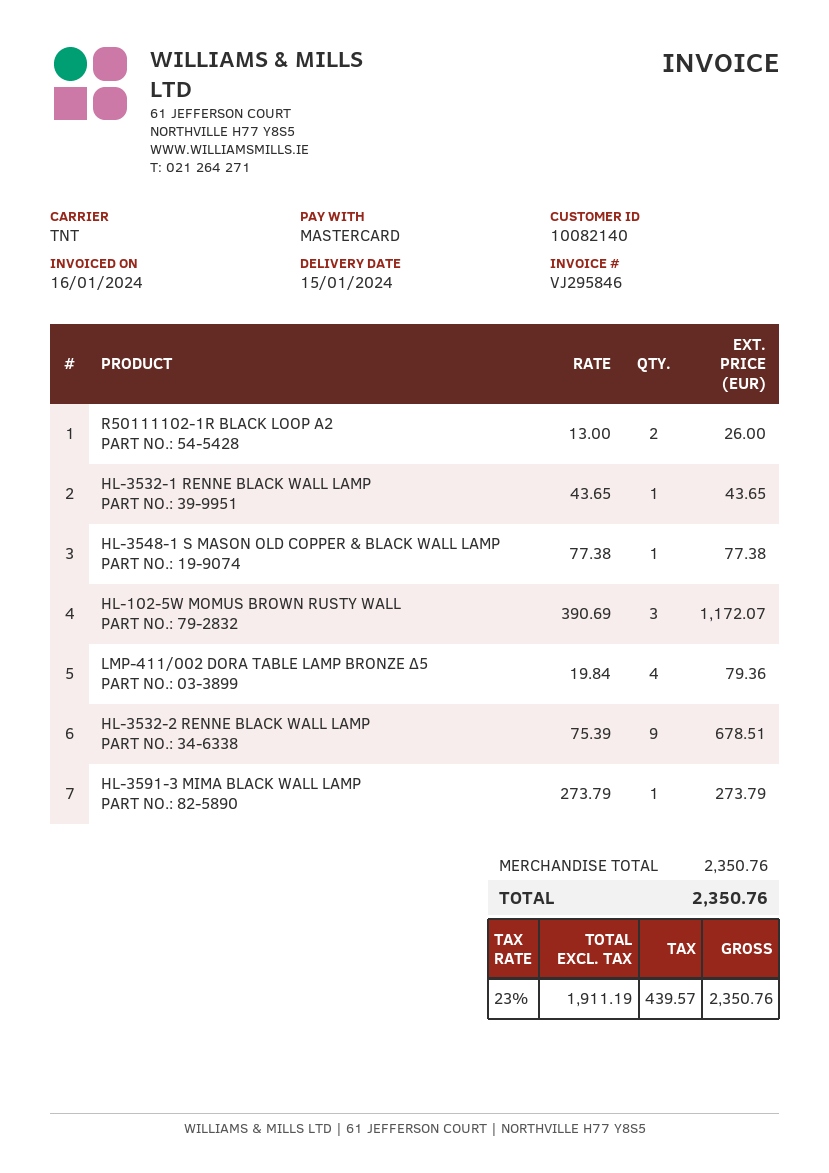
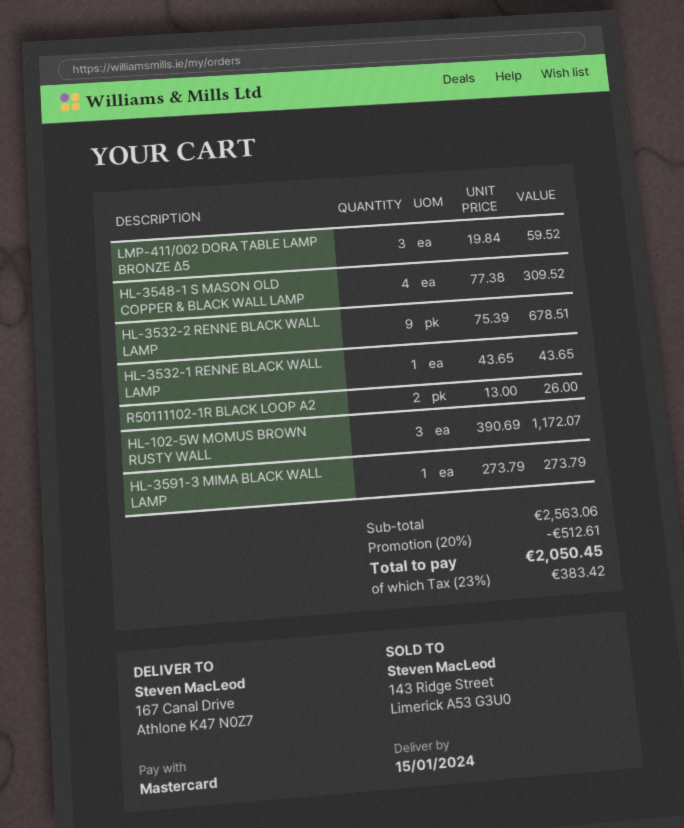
HL-3548-1 S MASON OLD COPPER & BLACK WALL LAMP: 1 x 77.38 = 77.38 -> 4 x 77.38 = 309.52
LMP-411/002 DORA TABLE LAMP BRONZE Δ5: 4 x 19.84 = 79.36 -> 3 x 19.84 = 59.52
subtotal: 2350.76 -> 2563.06
discount: none -> 20% = 512.61
tax: 23% = 439.57 -> 23% = 383.42
total: 2350.76 -> 2050.45

